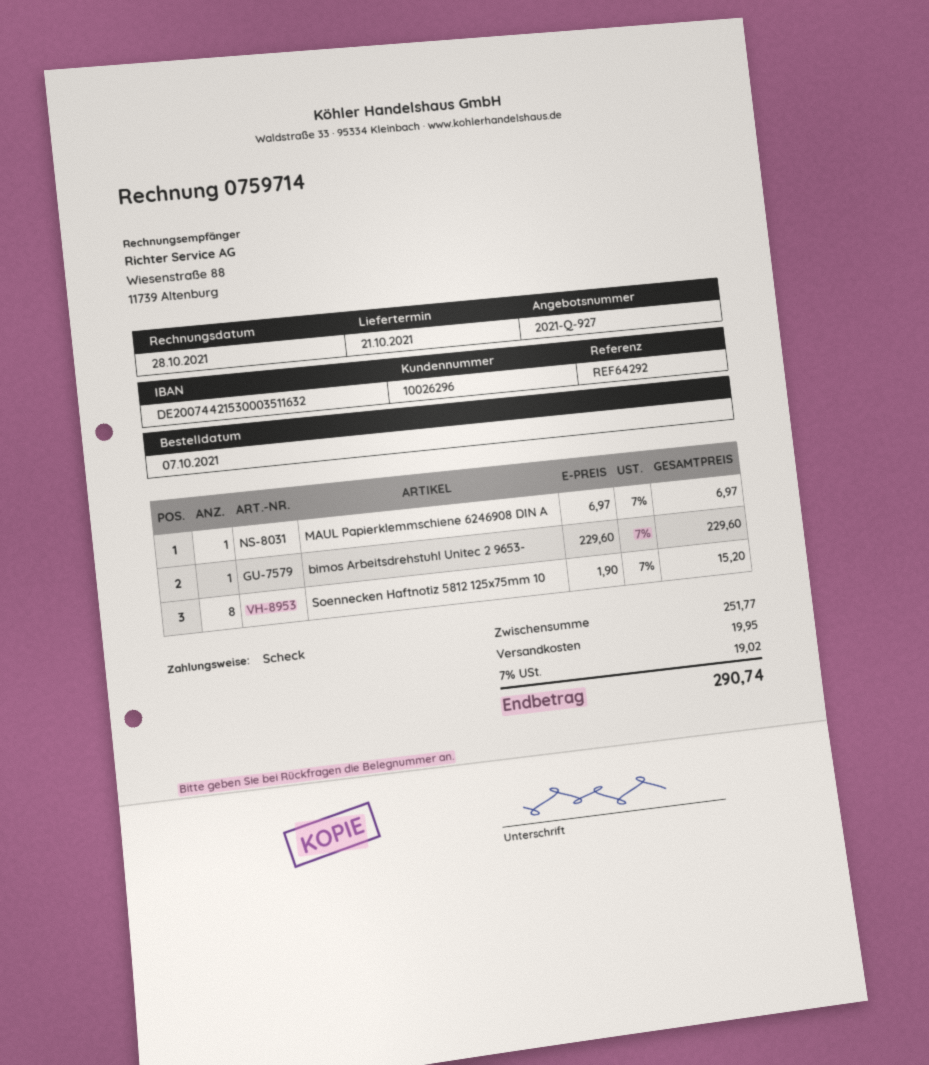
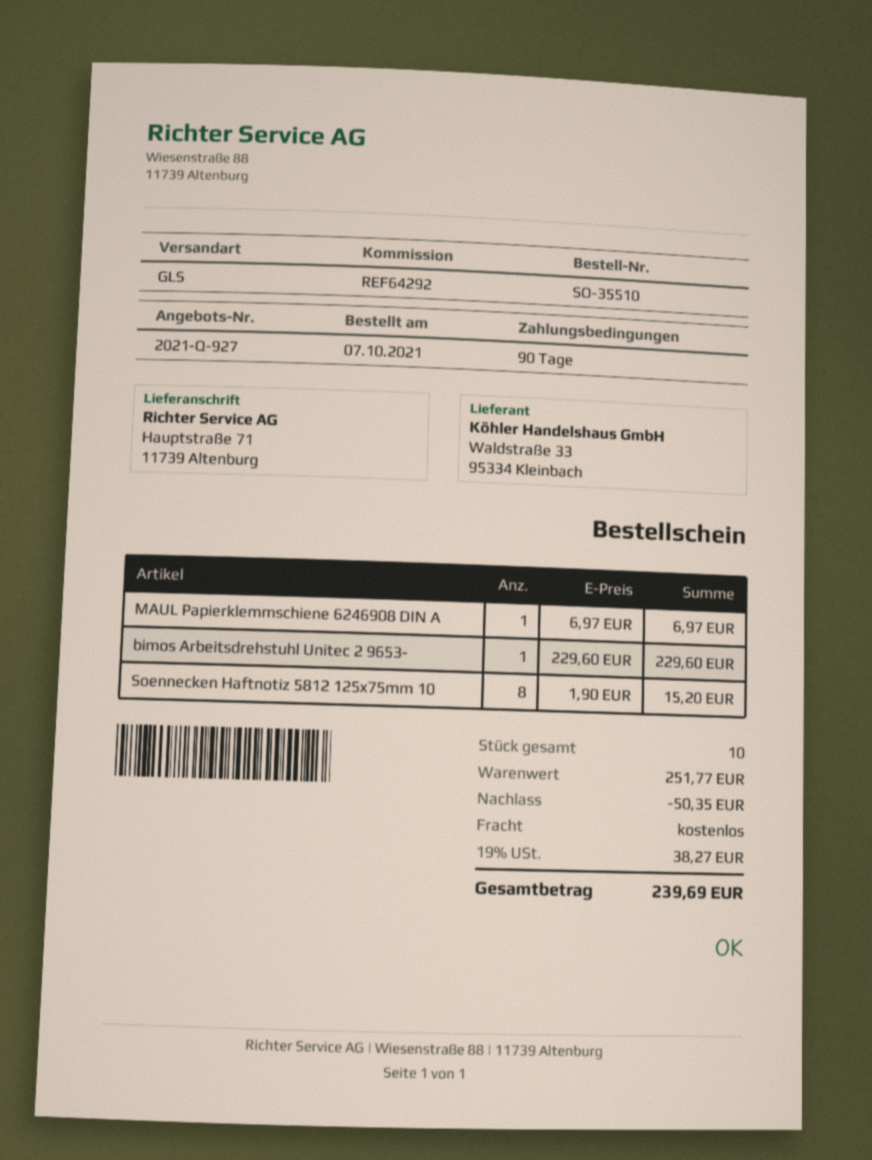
discount: none -> 50.35
shipping: 19.95 -> 0.00
tax: 7% = 19.02 -> 19% = 38.27
total: 290.74 -> 239.69

